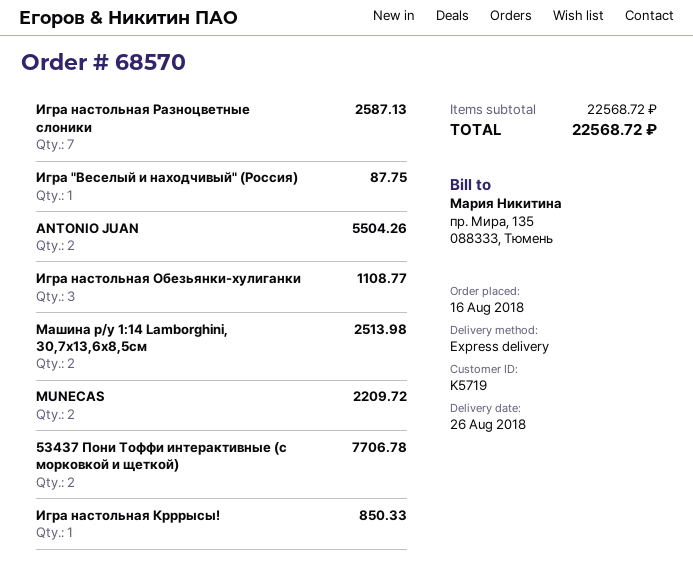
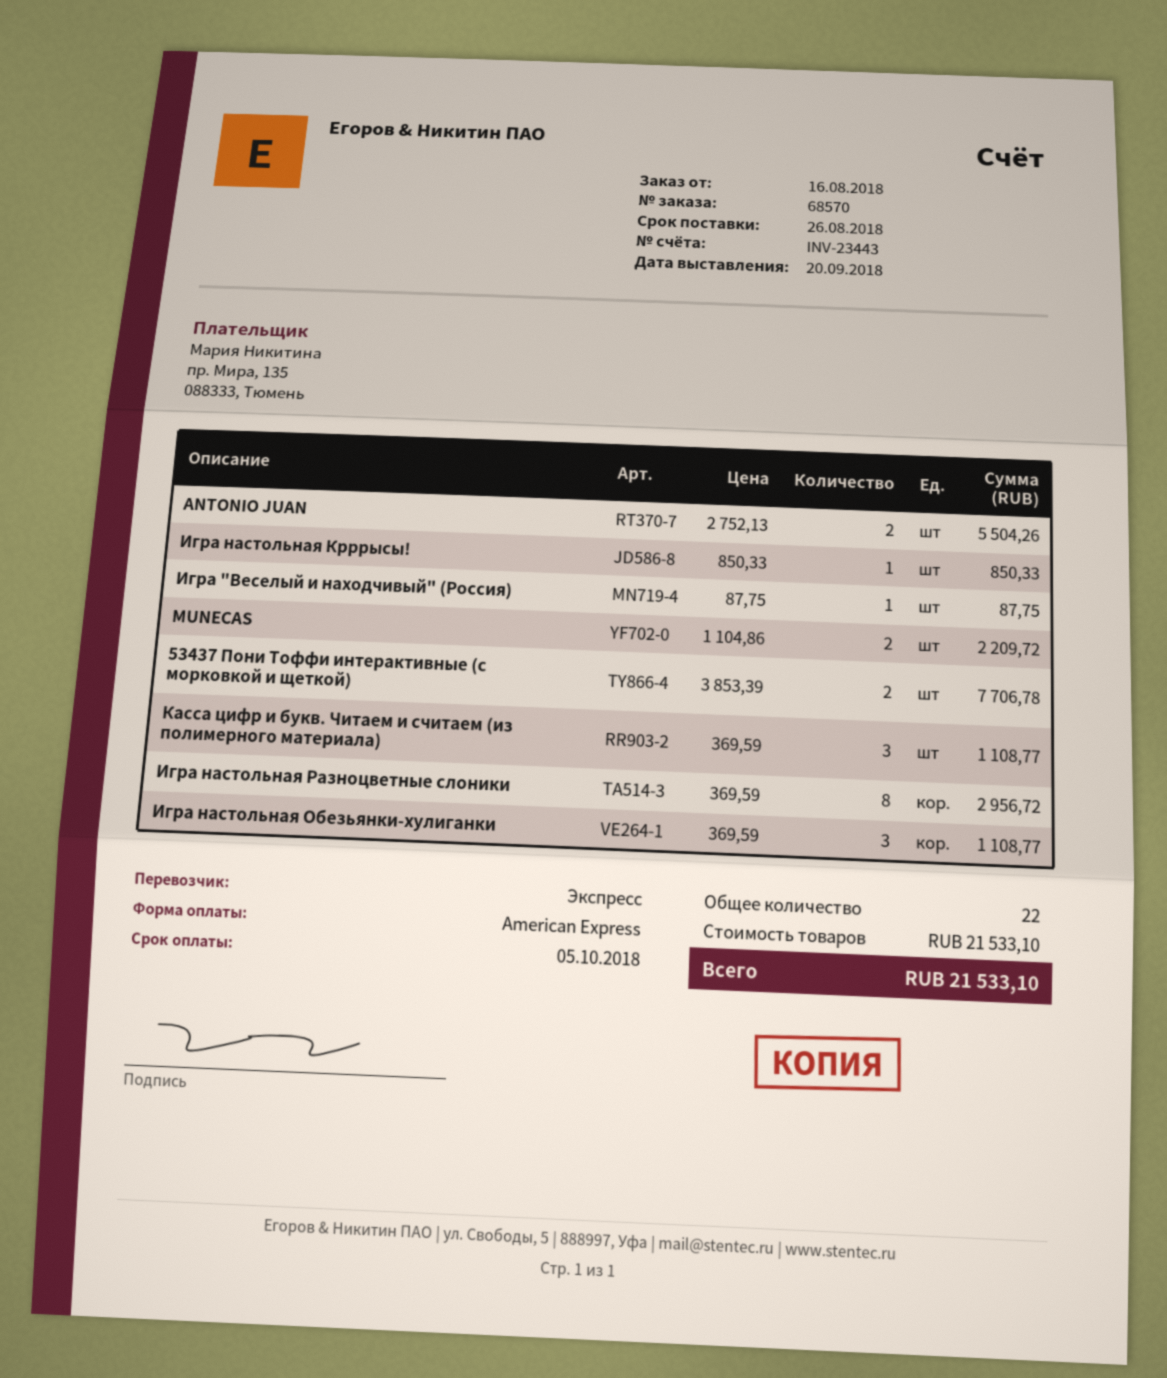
Игра настольная Разноцветные слоники: 7 for 2587.13 -> 8 for 2956.72
Машина р/у 1:14 Lamborghini, 30,7х13,6х8,5см: 2 for 2513.98 -> none
Касса цифр и букв. Читаем и считаем (из полимерного материала): none -> 3 for 1108.77
subtotal: 22568.72 -> 21533.10
total: 22568.72 -> 21533.10

